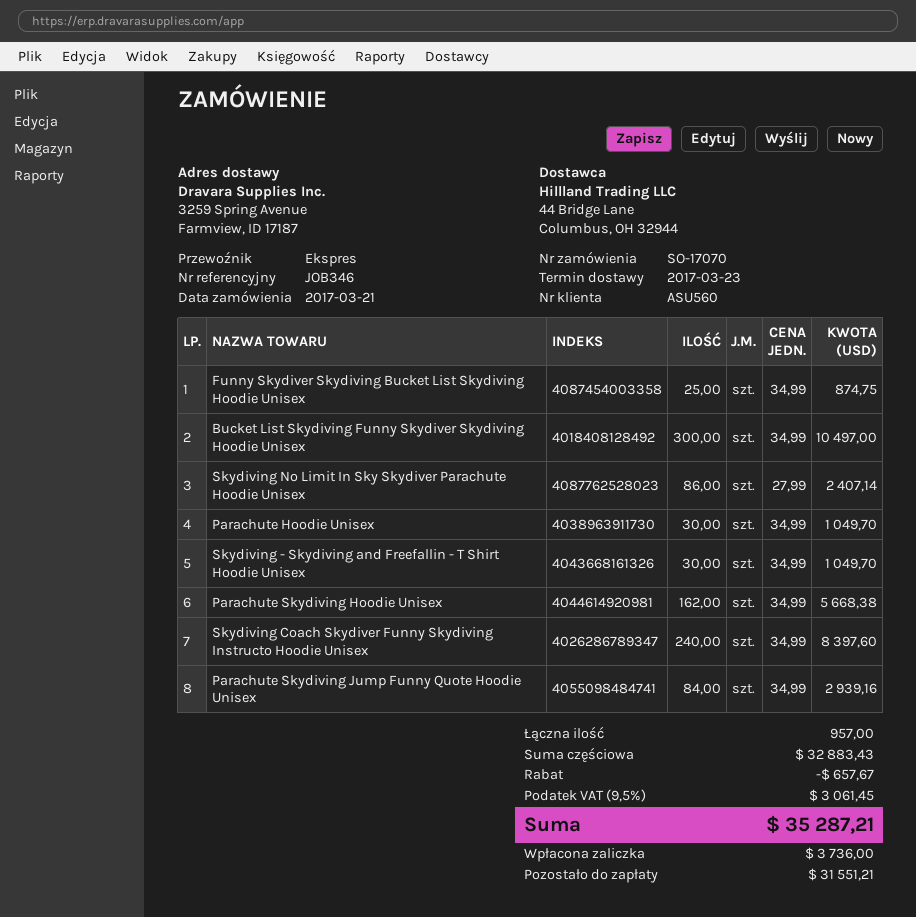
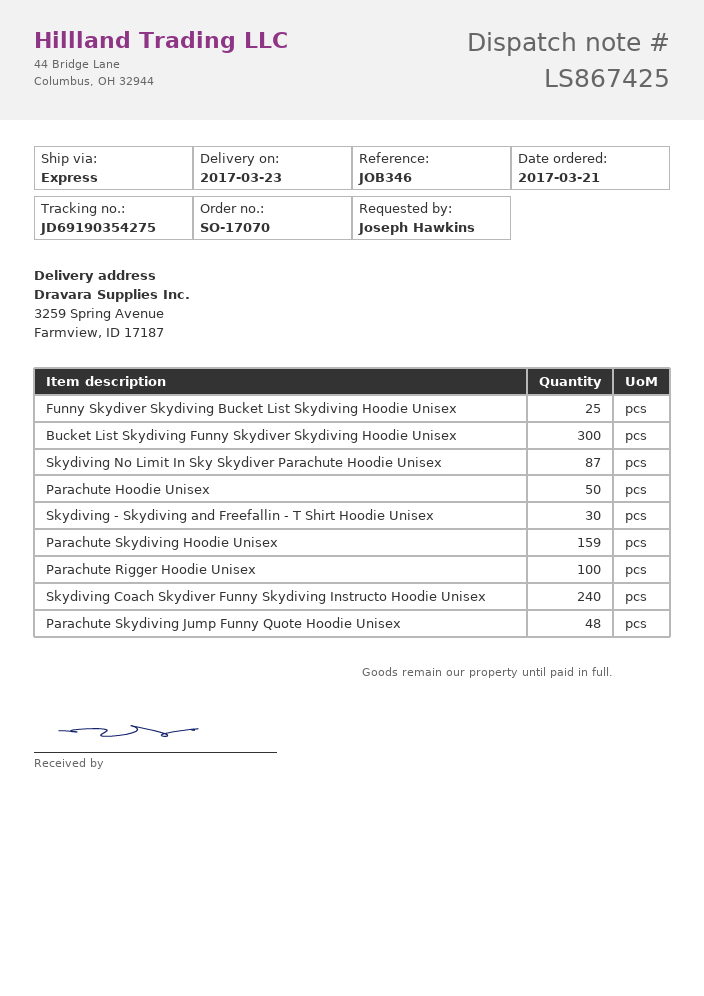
Skydiving No Limit In Sky Skydiver Parachute Hoodie Unisex: 86 -> 87
Parachute Hoodie Unisex: 30 -> 50
Parachute Skydiving Hoodie Unisex: 162 -> 159
Parachute Skydiving Jump Funny Quote Hoodie Unisex: 84 -> 48
Parachute Rigger Hoodie Unisex: none -> 100

